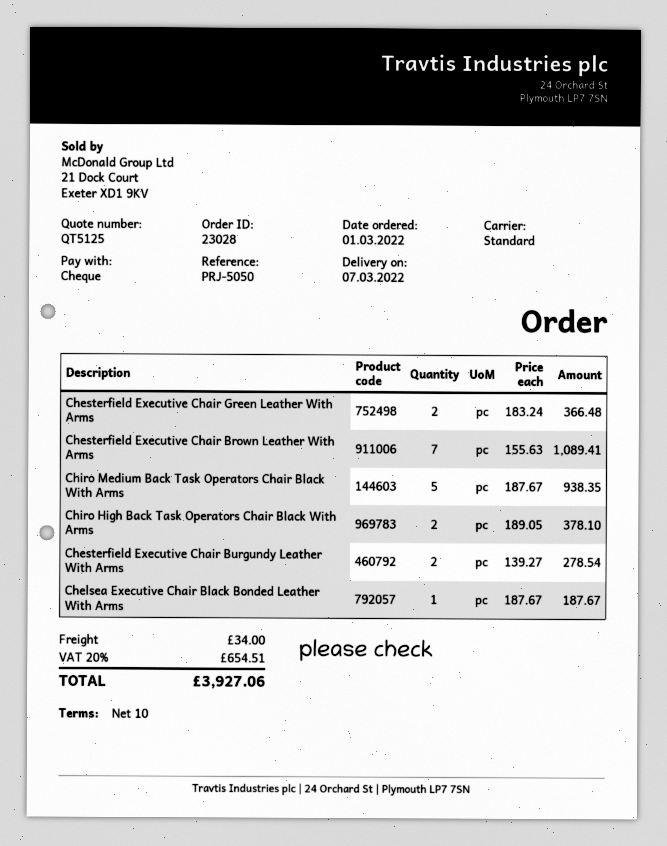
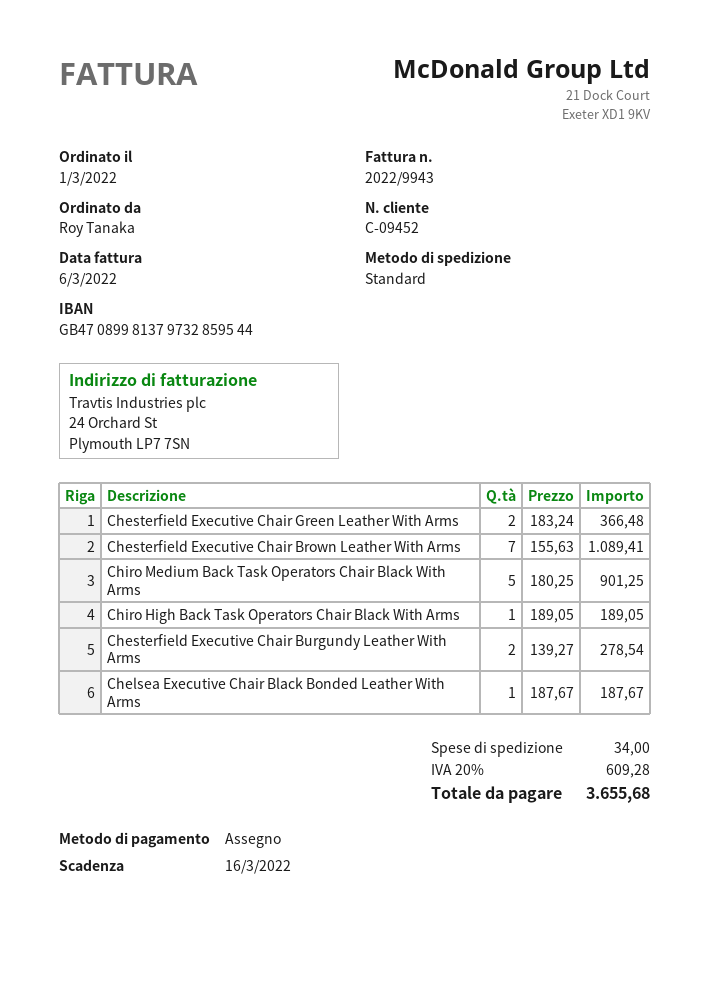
Chiro Medium Back Task Operators Chair Black With Arms: 5 x 187.67 = 938.35 -> 5 x 180.25 = 901.25
Chiro High Back Task Operators Chair Black With Arms: 2 x 189.05 = 378.10 -> 1 x 189.05 = 189.05
tax: 20% = 654.51 -> 20% = 609.28
total: 3927.06 -> 3655.68

